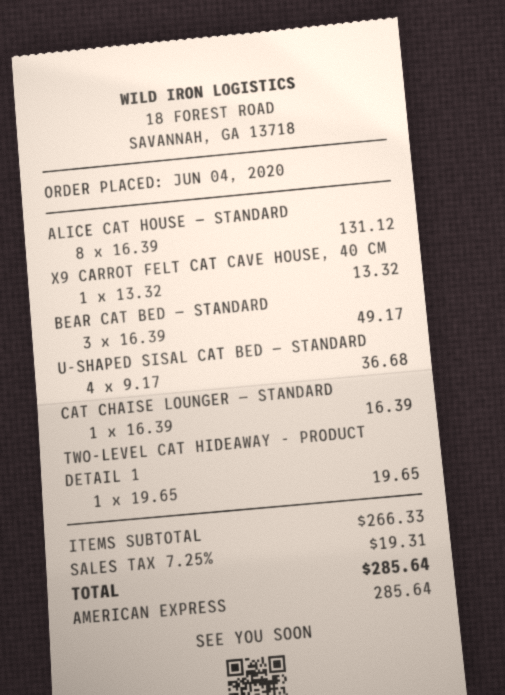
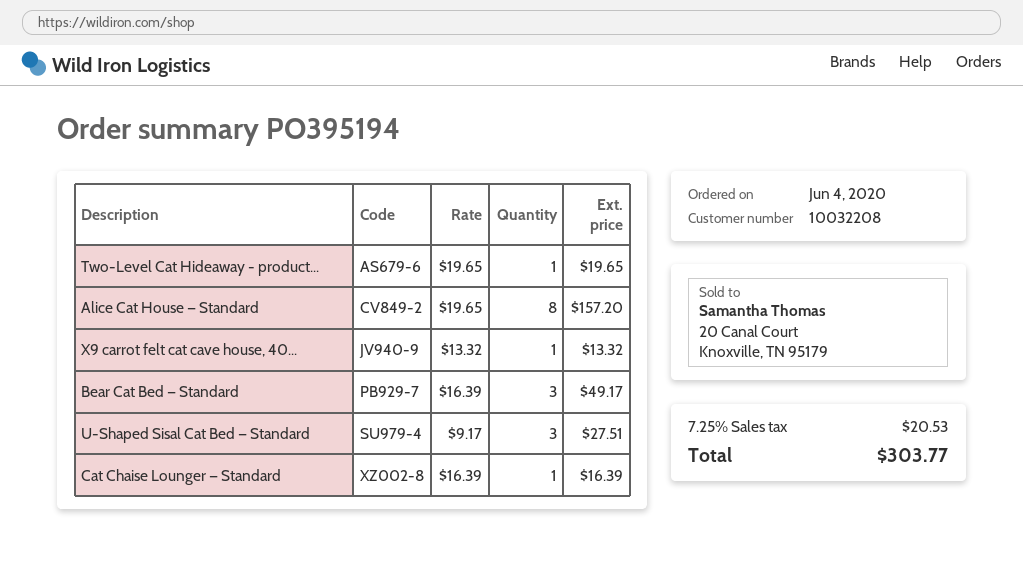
ALICE CAT HOUSE — STANDARD: 8 x 16.39 = 131.12 -> 8 x 19.65 = 157.20
U-SHAPED SISAL CAT BED — STANDARD: 4 x 9.17 = 36.68 -> 3 x 9.17 = 27.51
tax: 7.25% = 19.31 -> 7.25% = 20.53
total: 285.64 -> 303.77

